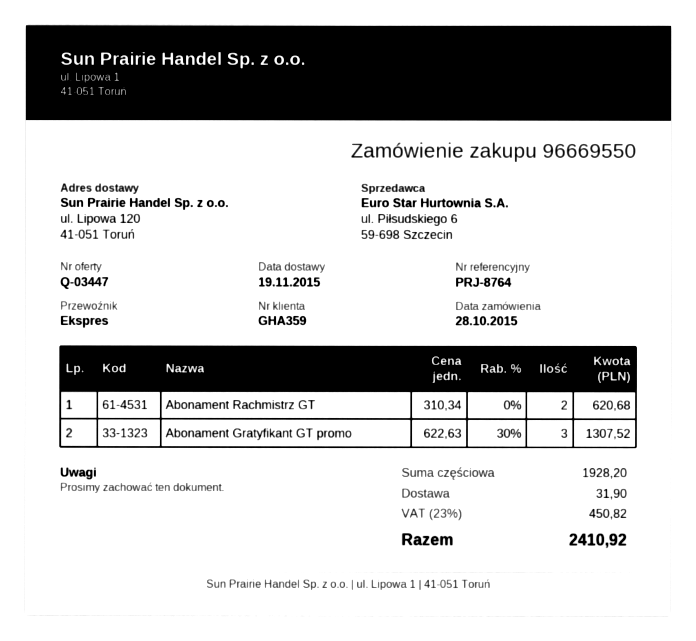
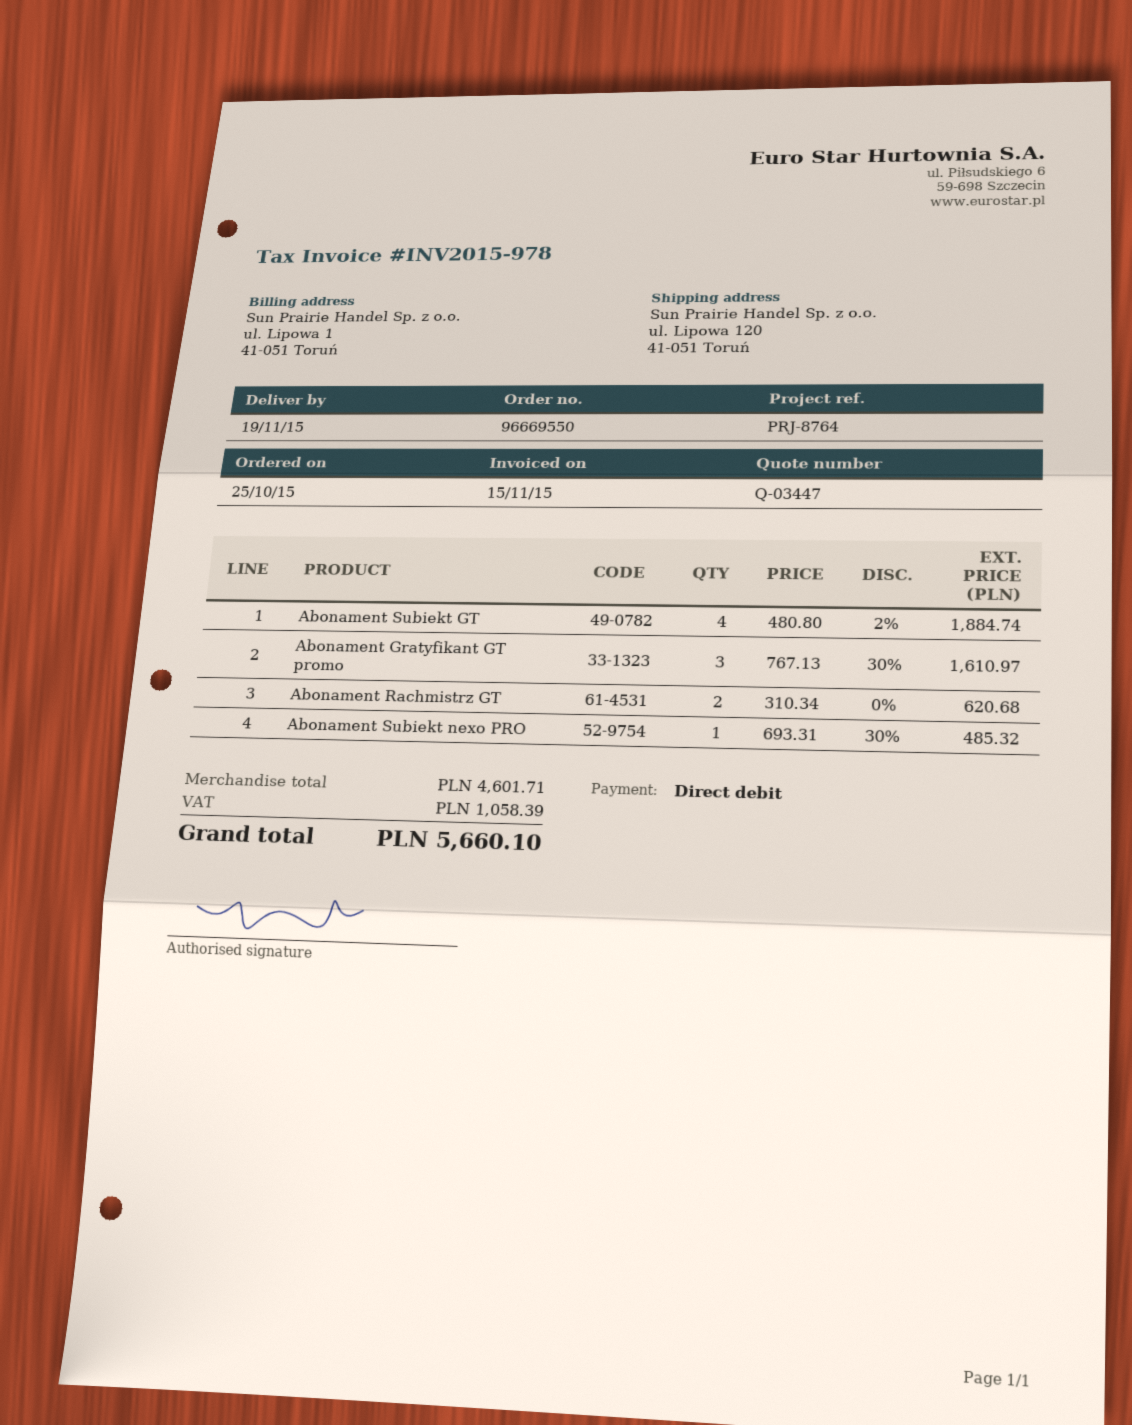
order date: 2015-10-28 -> 2015-10-25
Abonament Gratyfikant GT promo: 3 x 622.63 - 30% = 1307.52 -> 3 x 767.13 - 30% = 1610.97
Abonament Subiekt GT: none -> 4 x 480.80 - 2% = 1884.74
Abonament Subiekt nexo PRO: none -> 1 x 693.31 - 30% = 485.32
subtotal: 1928.20 -> 4601.71
shipping: 31.90 -> none
tax: 450.82 -> 1058.39
total: 2410.92 -> 5660.10

